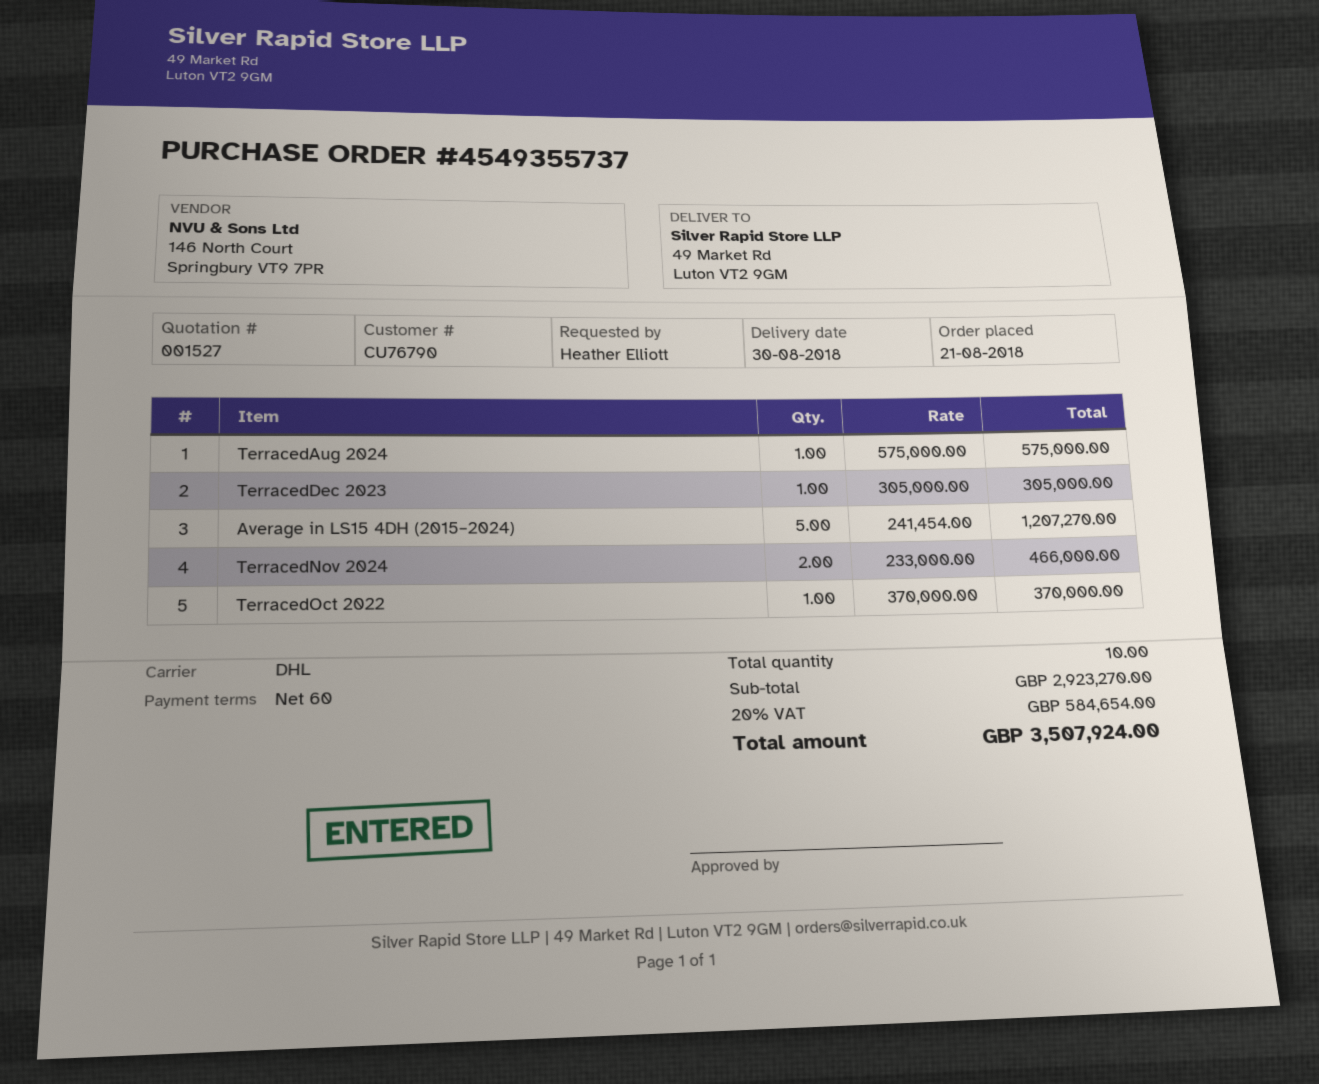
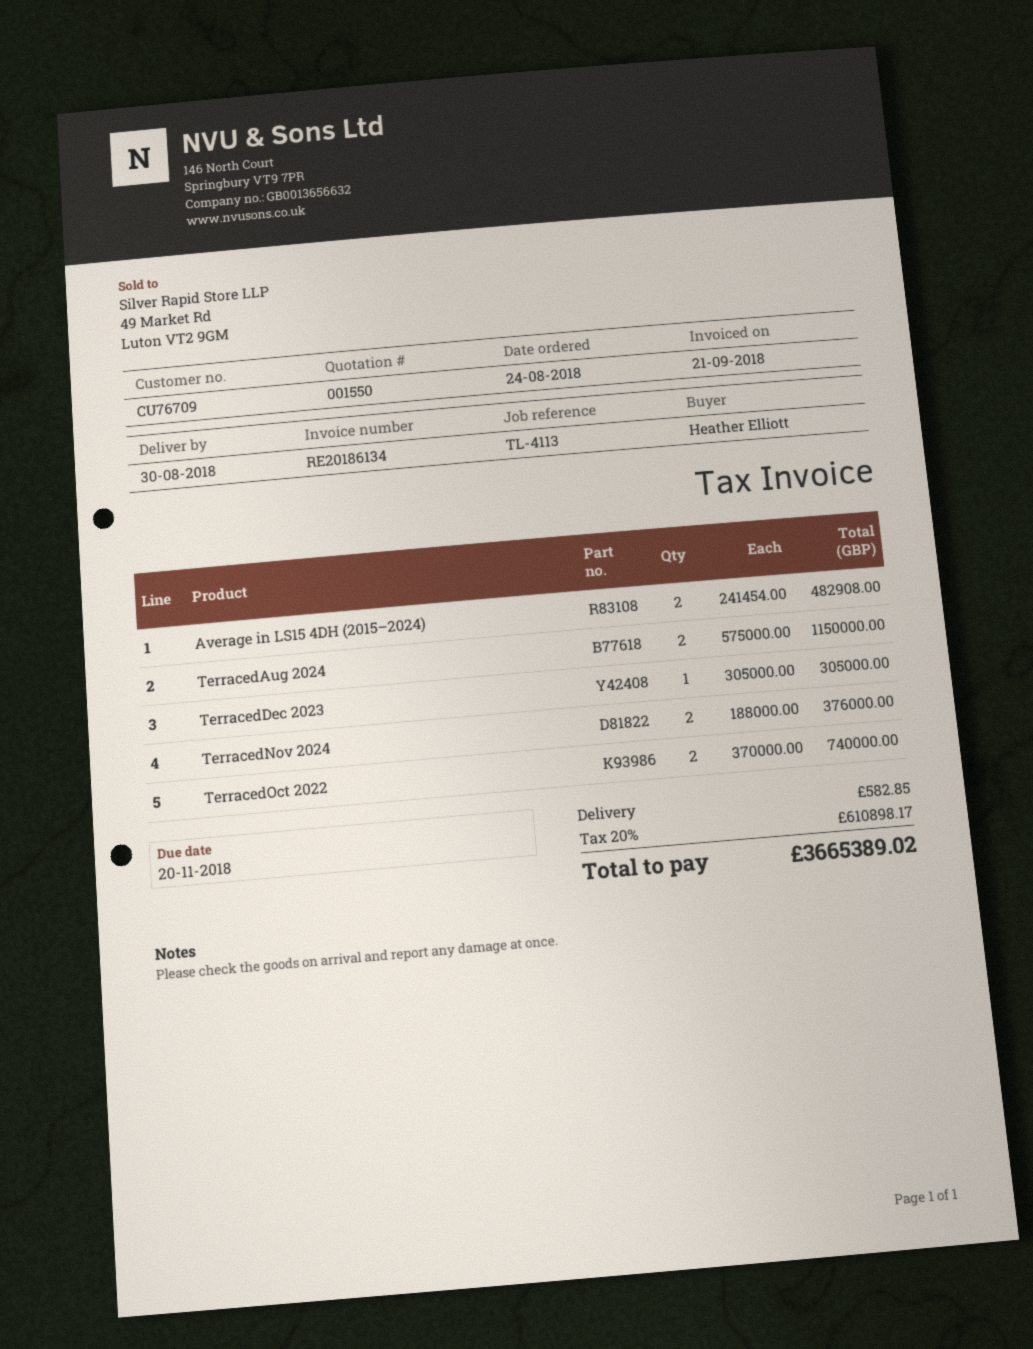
quote number: 001527 -> 001550
order date: 2018-08-21 -> 2018-08-24
customer number: CU76790 -> CU76709
TerracedAug 2024: 1 x 575000.00 = 575000.00 -> 2 x 575000.00 = 1150000.00
Average in LS15 4DH (2015–2024): 5 x 241454.00 = 1207270.00 -> 2 x 241454.00 = 482908.00
TerracedNov 2024: 2 x 233000.00 = 466000.00 -> 2 x 188000.00 = 376000.00
TerracedOct 2022: 1 x 370000.00 = 370000.00 -> 2 x 370000.00 = 740000.00
shipping: none -> 582.85
tax: 20% = 584654.00 -> 20% = 610898.17
total: 3507924.00 -> 3665389.02

